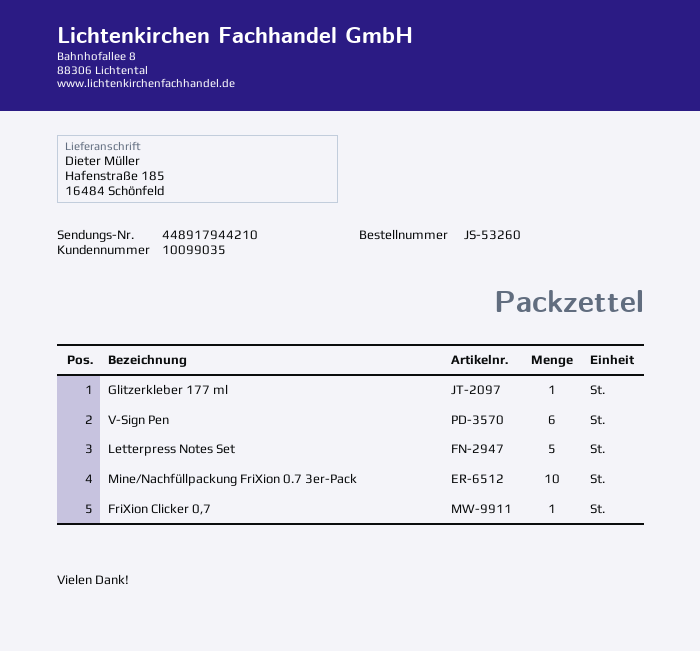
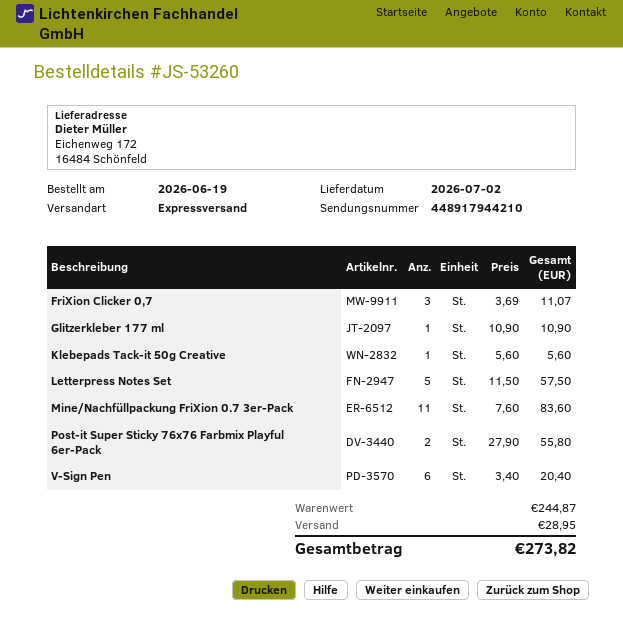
ship to: Hafenstraße 185, 16484 Schönfeld -> Eichenweg 172, 16484 Schönfeld
Mine/Nachfüllpackung FriXion 0.7 3er-Pack: 10 -> 11
FriXion Clicker 0,7: 1 -> 3
Klebepads Tack-it 50g Creative: none -> 1
Post-it Super Sticky 76x76 Farbmix Playful 6er-Pack: none -> 2

